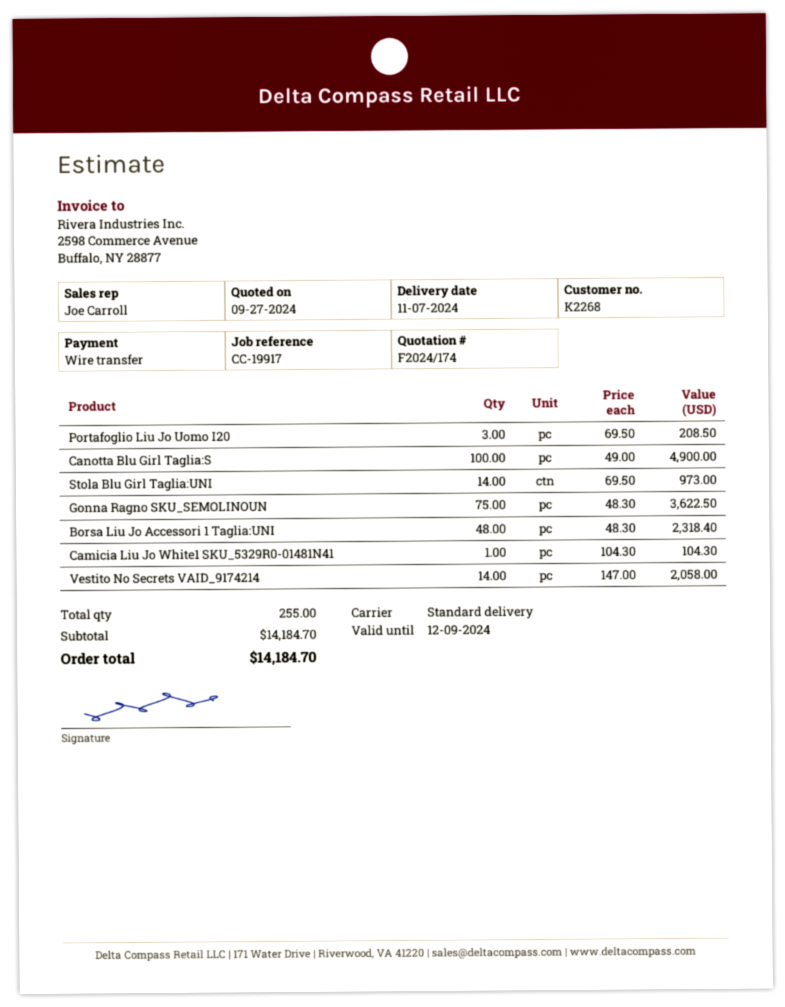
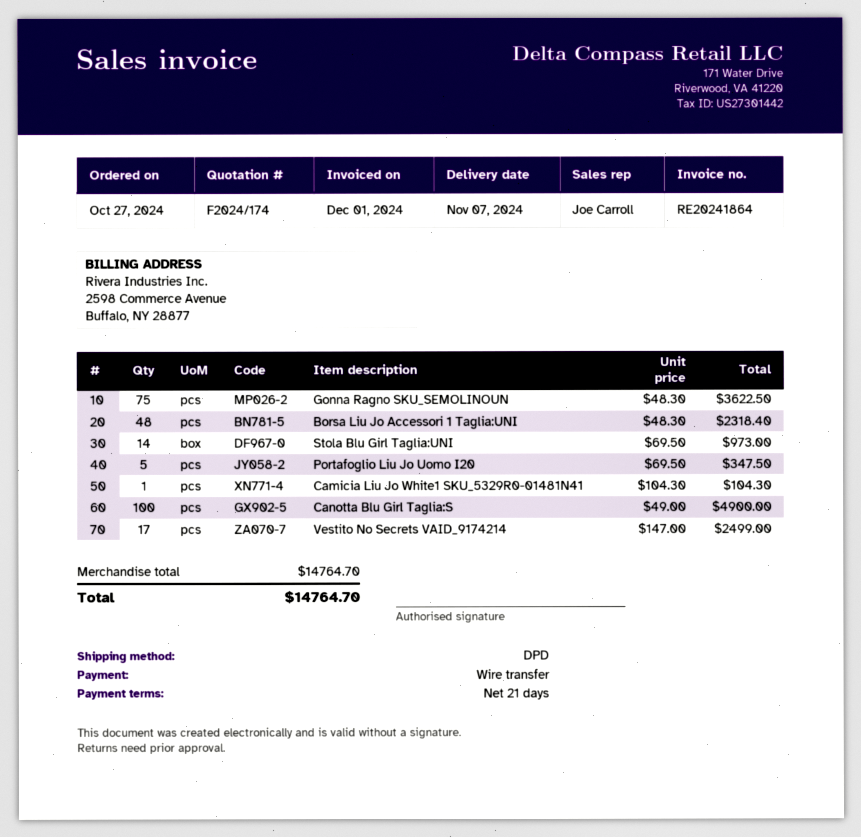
shipping method: standard -> DPD
Portafoglio Liu Jo Uomo I20: 3 x 69.50 = 208.50 -> 5 x 69.50 = 347.50
Vestito No Secrets VAID_9174214: 14 x 147.00 = 2058.00 -> 17 x 147.00 = 2499.00
subtotal: 14184.70 -> 14764.70
total: 14184.70 -> 14764.70

